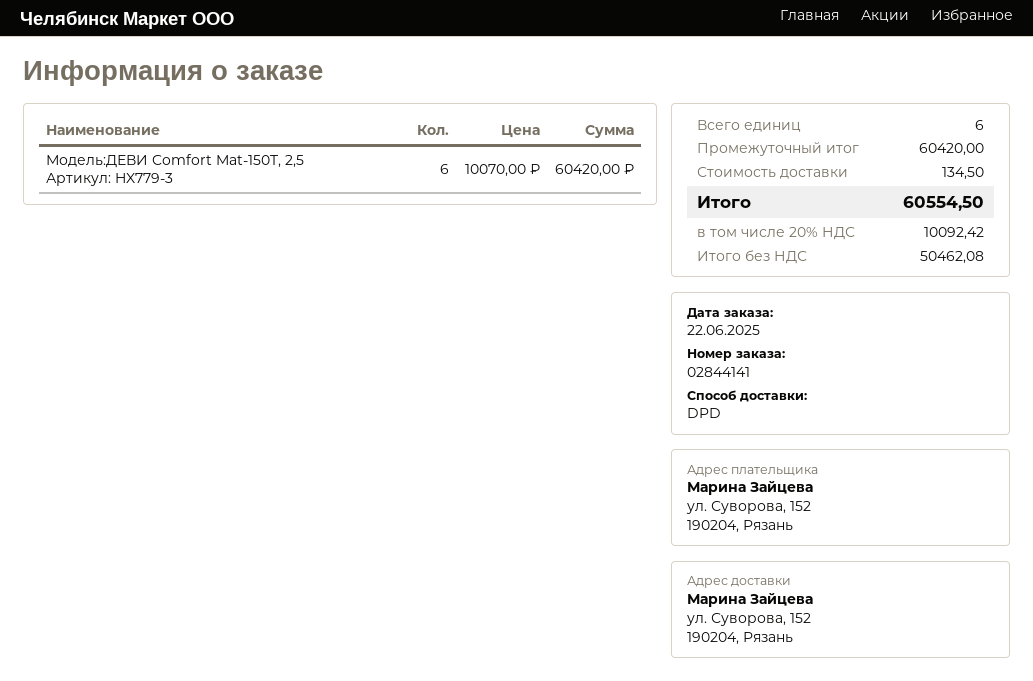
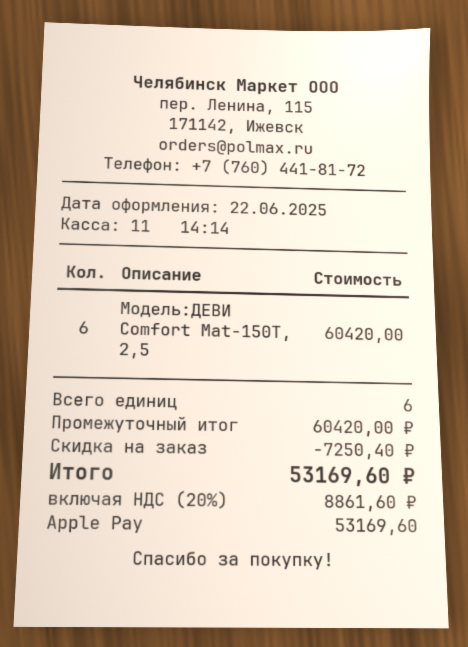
discount: none -> 7250.40
shipping: 134.50 -> none
tax: 20% = 10092.42 -> 20% = 8861.60
total: 60554.50 -> 53169.60

